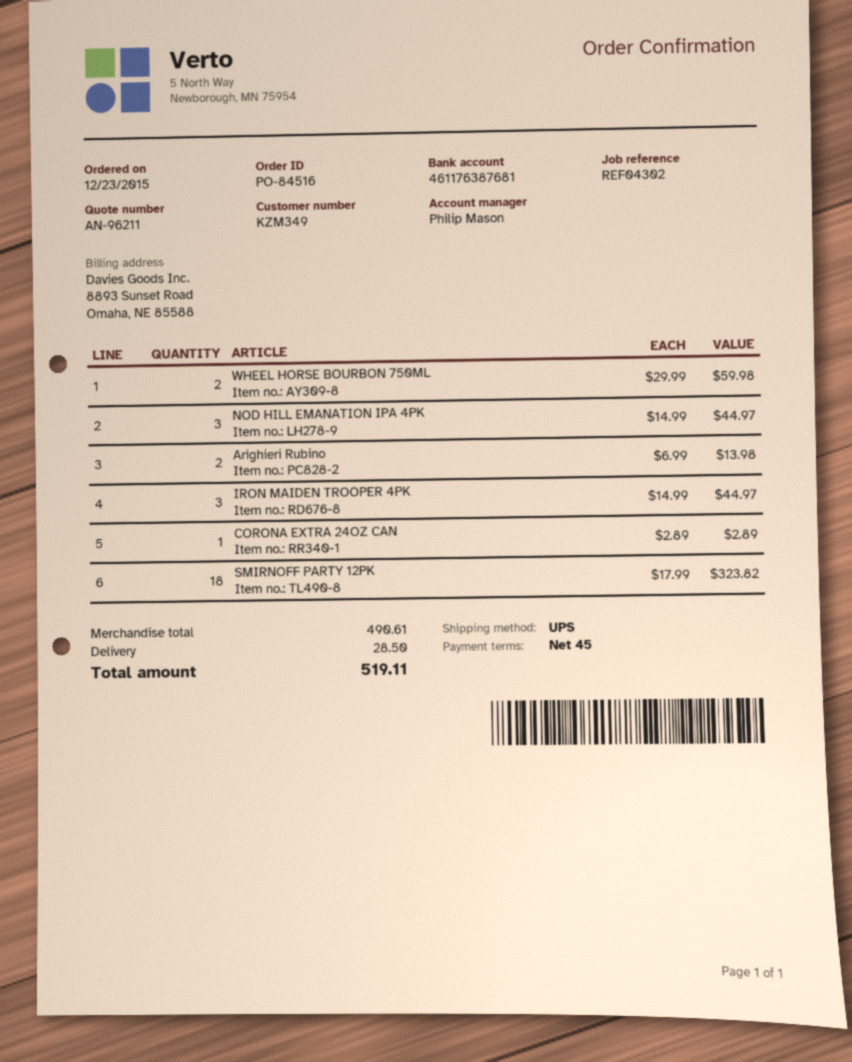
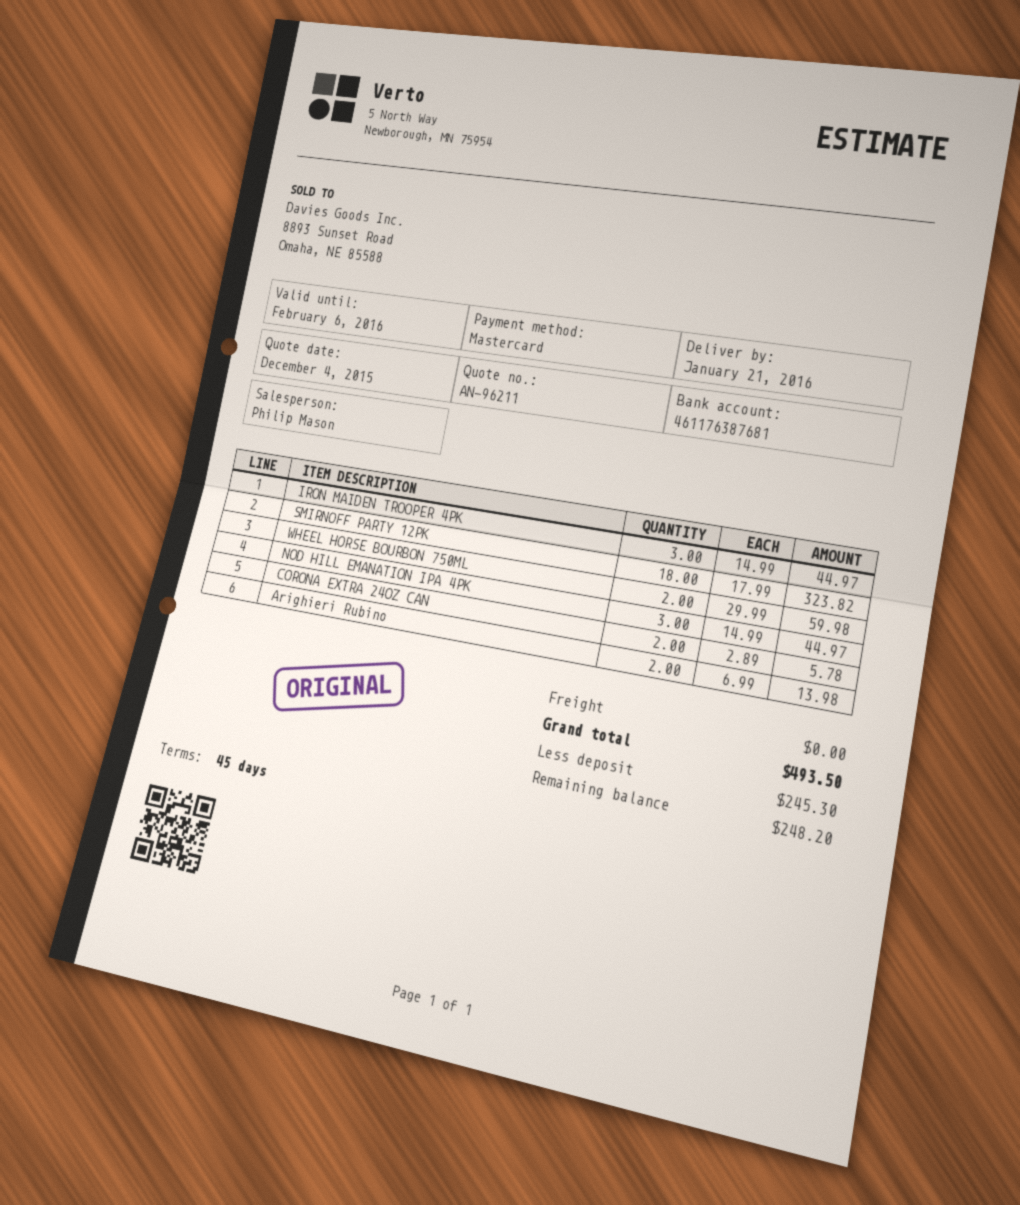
CORONA EXTRA 24OZ CAN: 1 x 2.89 = 2.89 -> 2 x 2.89 = 5.78
shipping: 28.50 -> 0.00
total: 519.11 -> 493.50

